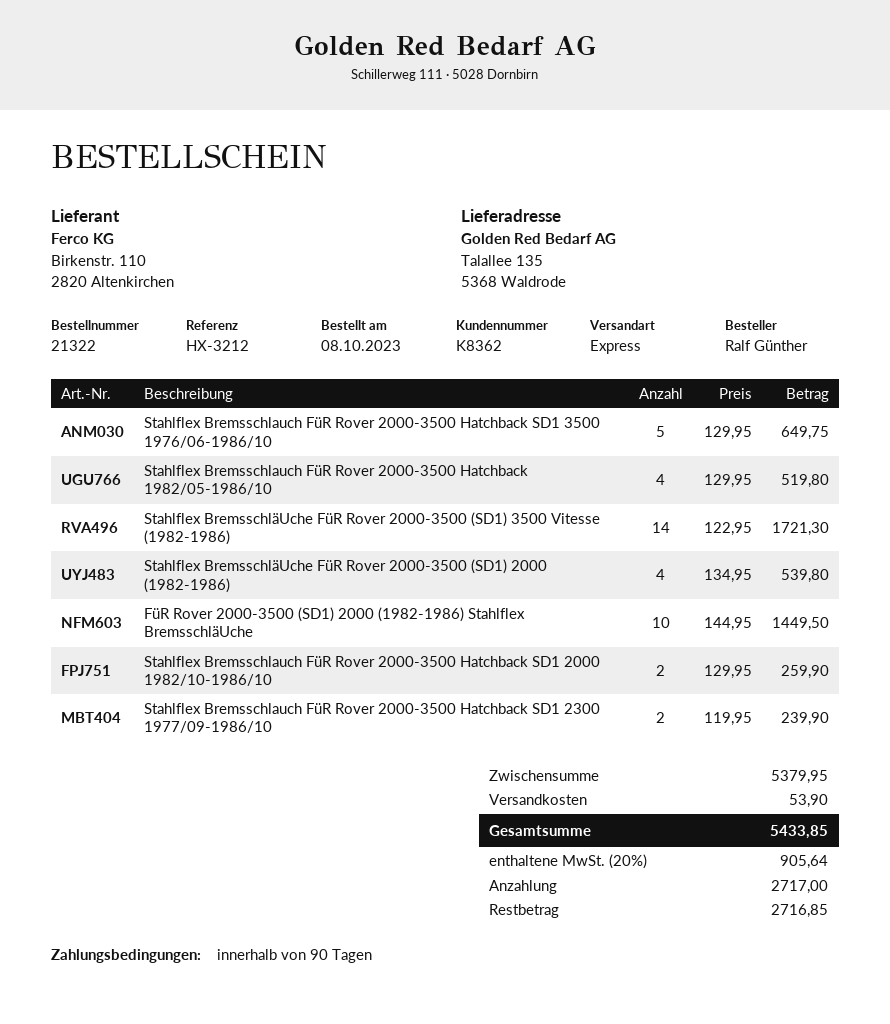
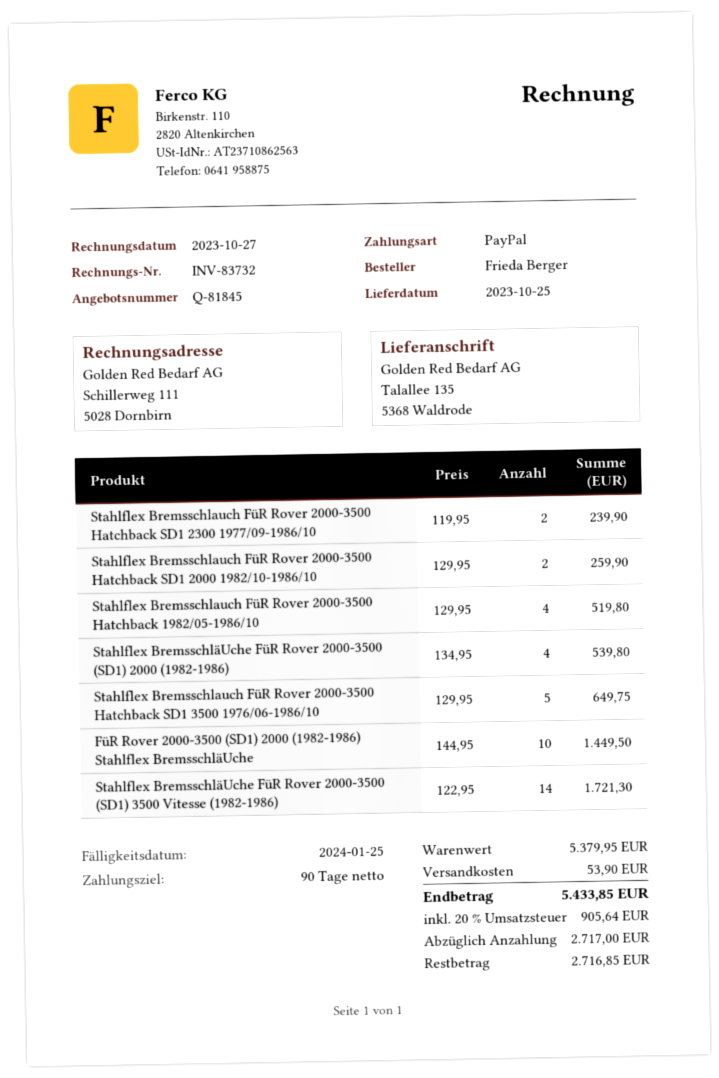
ordered by: Ralf Günther -> Frieda Berger

